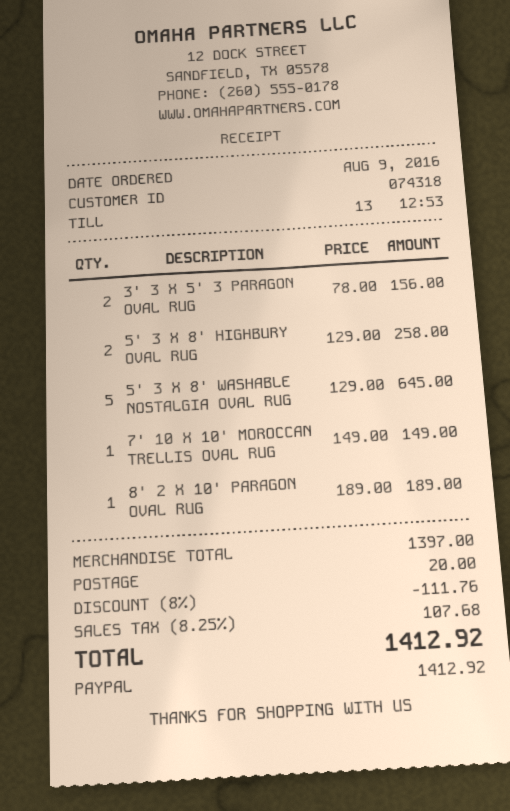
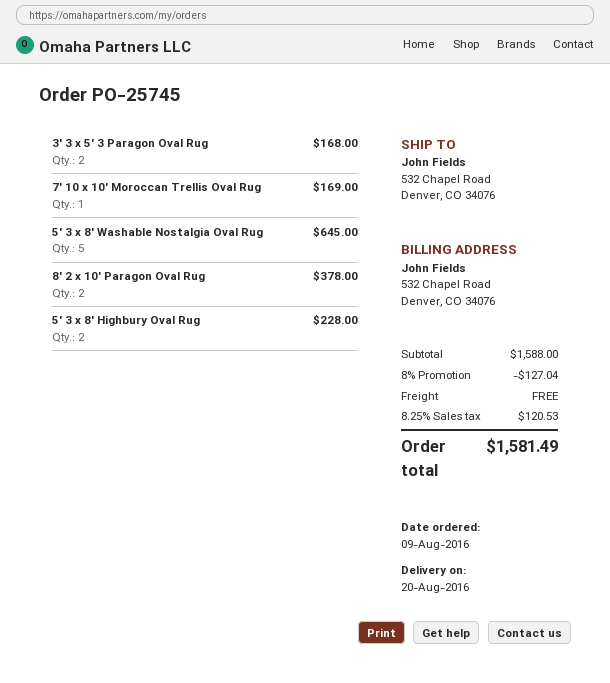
3' 3 X 5' 3 PARAGON OVAL RUG: 2 for 156.00 -> 2 for 168.00
5' 3 X 8' HIGHBURY OVAL RUG: 2 for 258.00 -> 2 for 228.00
7' 10 X 10' MOROCCAN TRELLIS OVAL RUG: 1 for 149.00 -> 1 for 169.00
8' 2 X 10' PARAGON OVAL RUG: 1 for 189.00 -> 2 for 378.00
subtotal: 1397.00 -> 1588.00
discount: 8% = 111.76 -> 8% = 127.04
shipping: 20.00 -> 0.00
tax: 8.25% = 107.68 -> 8.25% = 120.53
total: 1412.92 -> 1581.49

